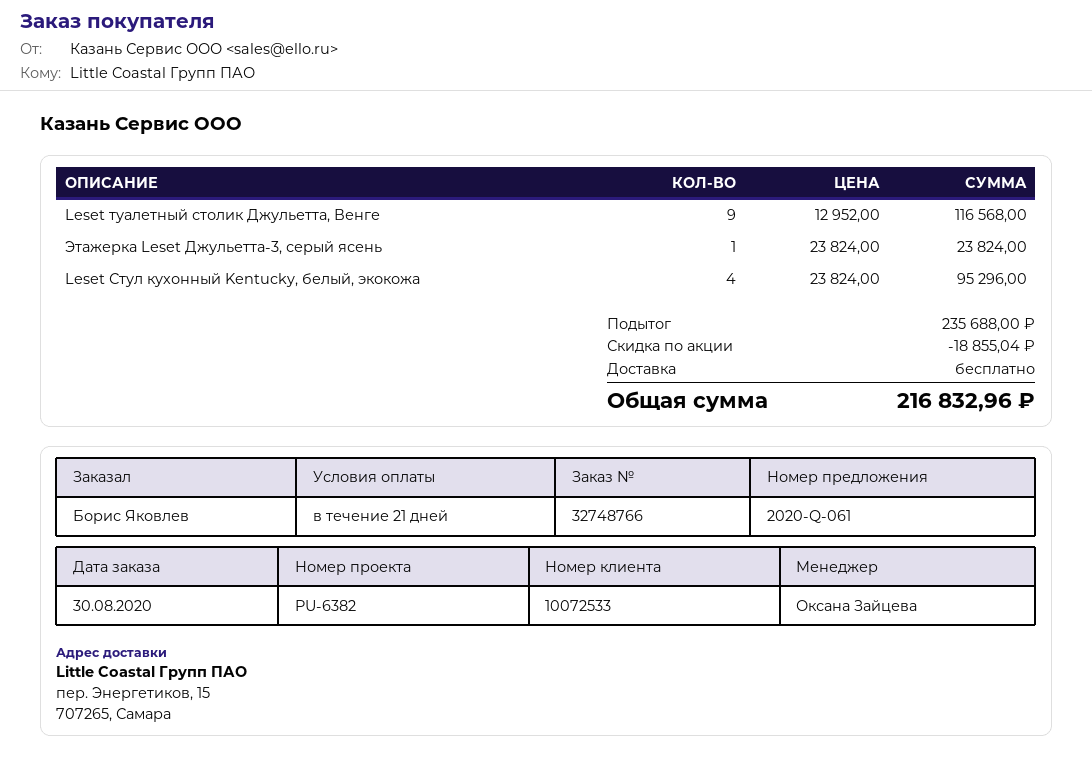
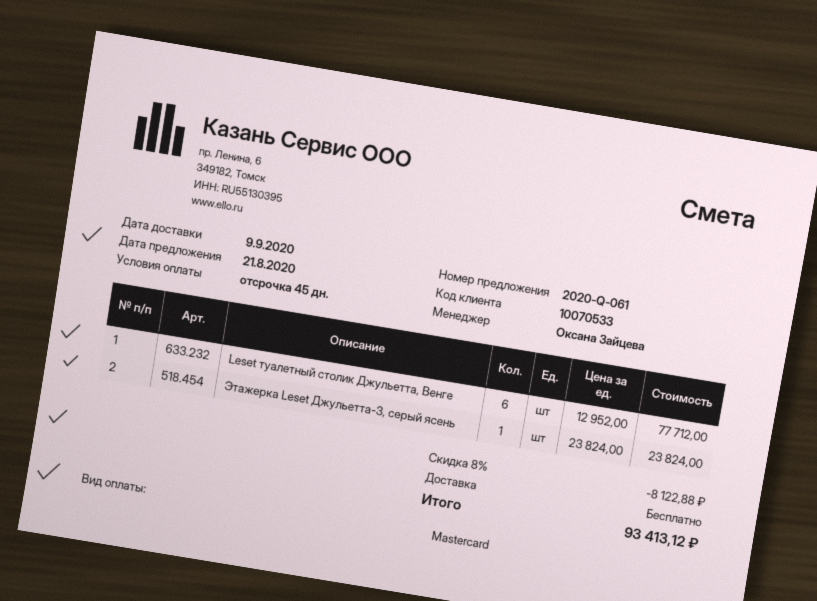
payment terms: 21 days -> 45 days
customer number: 10072533 -> 10070533
Leset туалетный столик Джульетта, Венге: 9 x 12952.00 = 116568.00 -> 6 x 12952.00 = 77712.00
Leset Стул кухонный Kentucky, белый, экокожа: 4 x 23824.00 = 95296.00 -> none
discount: 18855.04 -> 8122.88
total: 216832.96 -> 93413.12

